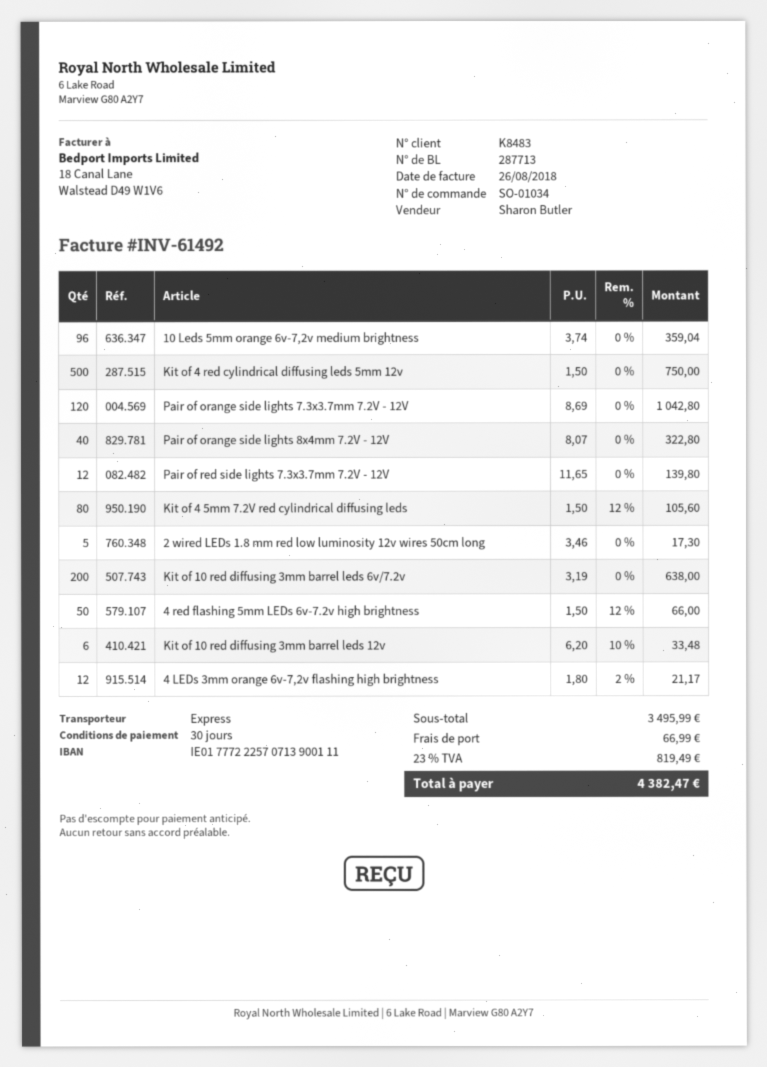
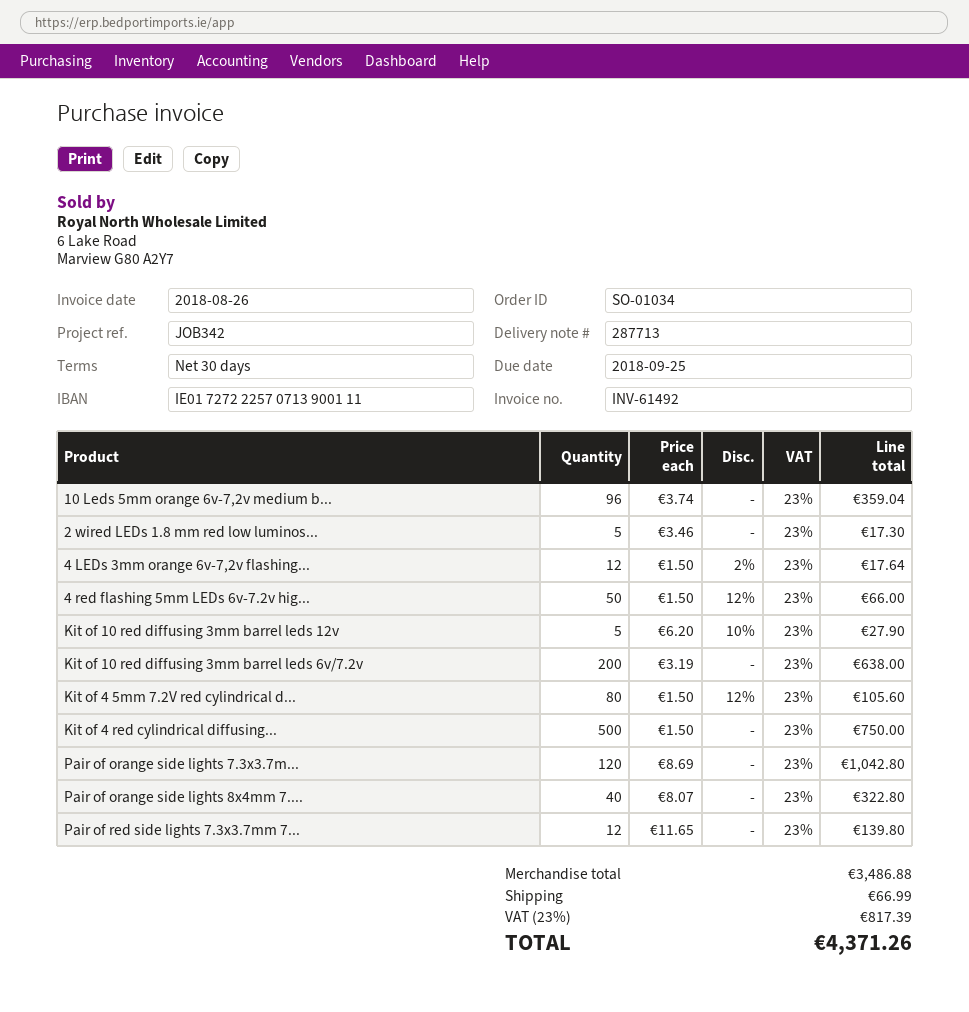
bank account: IE01777222570713900111 -> IE01727222570713900111
Kit of 10 red diffusing 3mm barrel leds 12v: 6 x 6.20 - 10% = 33.48 -> 5 x 6.20 - 10% = 27.90
4 LEDs 3mm orange 6v-7,2v flashing high brightness: 12 x 1.80 - 2% = 21.17 -> 12 x 1.50 - 2% = 17.64
subtotal: 3495.99 -> 3486.88
tax: 23% = 819.49 -> 23% = 817.39
total: 4382.47 -> 4371.26

